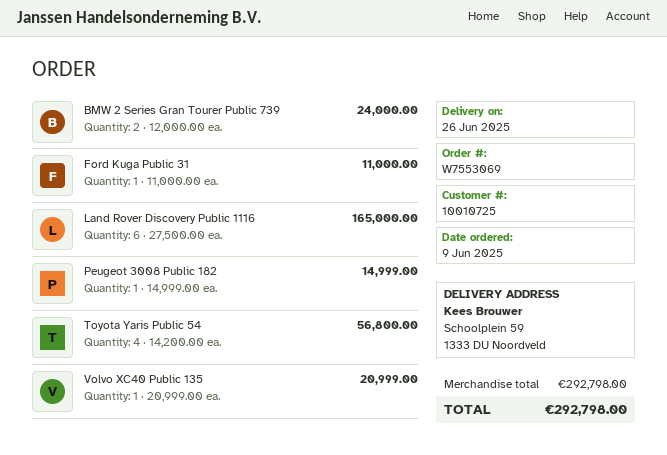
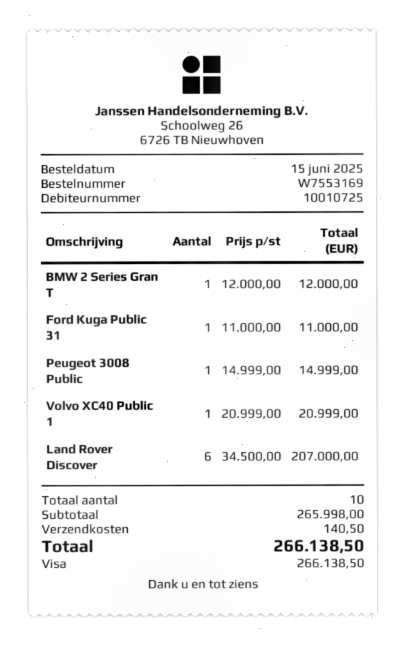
order number: W7553069 -> W7553169
order date: 2025-06-09 -> 2025-06-15
BMW 2 Series Gran Tourer Public 739: 2 x 12000.00 = 24000.00 -> 1 x 12000.00 = 12000.00
Land Rover Discovery Public 1116: 6 x 27500.00 = 165000.00 -> 6 x 34500.00 = 207000.00
Toyota Yaris Public 54: 4 x 14200.00 = 56800.00 -> none
subtotal: 292798.00 -> 265998.00
shipping: none -> 140.50
total: 292798.00 -> 266138.50

